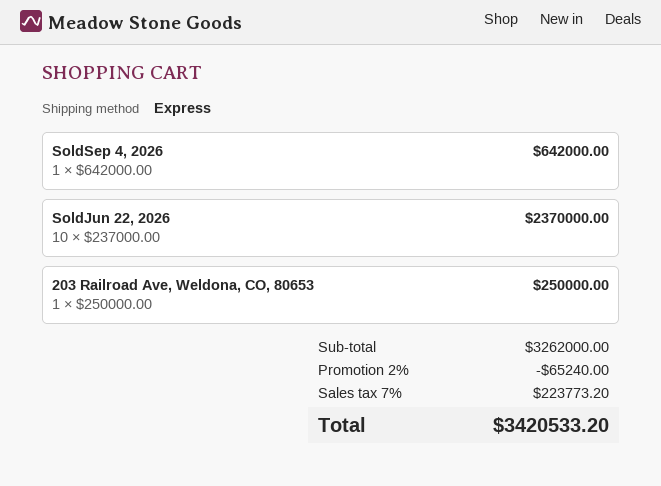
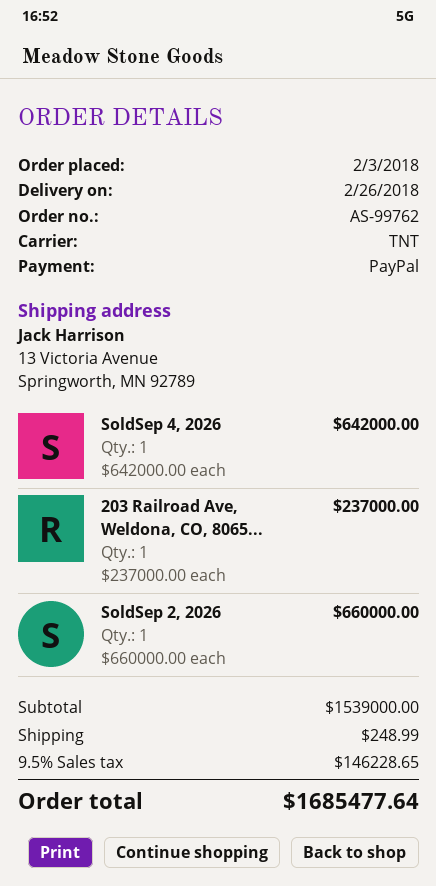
shipping method: express -> TNT
SoldJun 22, 2026: 10 x 237000.00 = 2370000.00 -> none
203 Railroad Ave, Weldona, CO, 80653: 1 x 250000.00 = 250000.00 -> 1 x 237000.00 = 237000.00
SoldSep 2, 2026: none -> 1 x 660000.00 = 660000.00
subtotal: 3262000.00 -> 1539000.00
discount: 2% = 65240.00 -> none
shipping: none -> 248.99
tax: 7% = 223773.20 -> 9.5% = 146228.65
total: 3420533.20 -> 1685477.64

